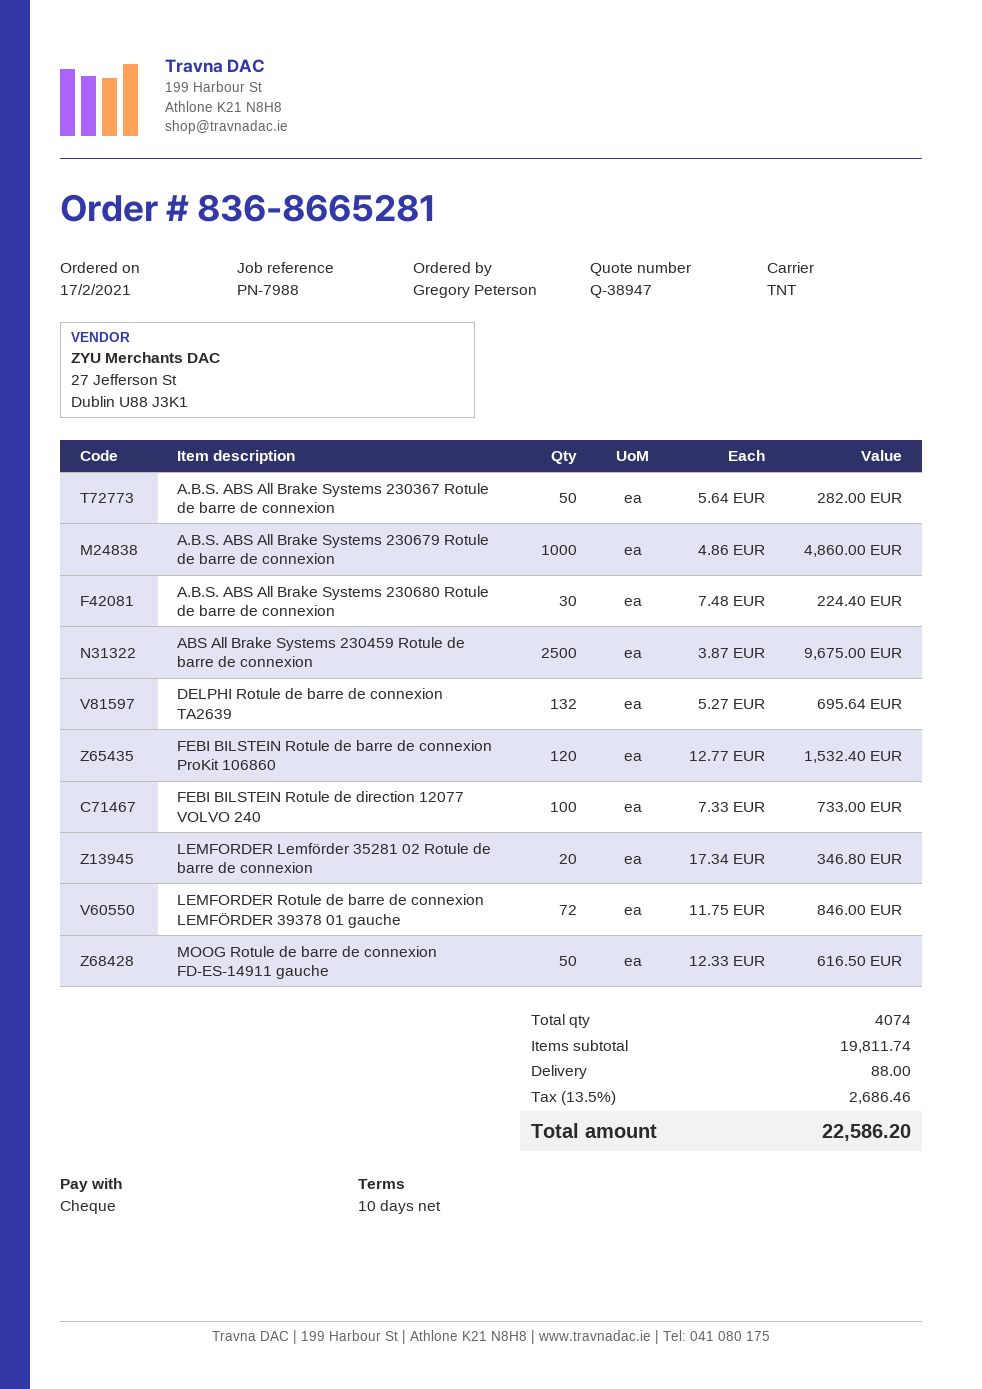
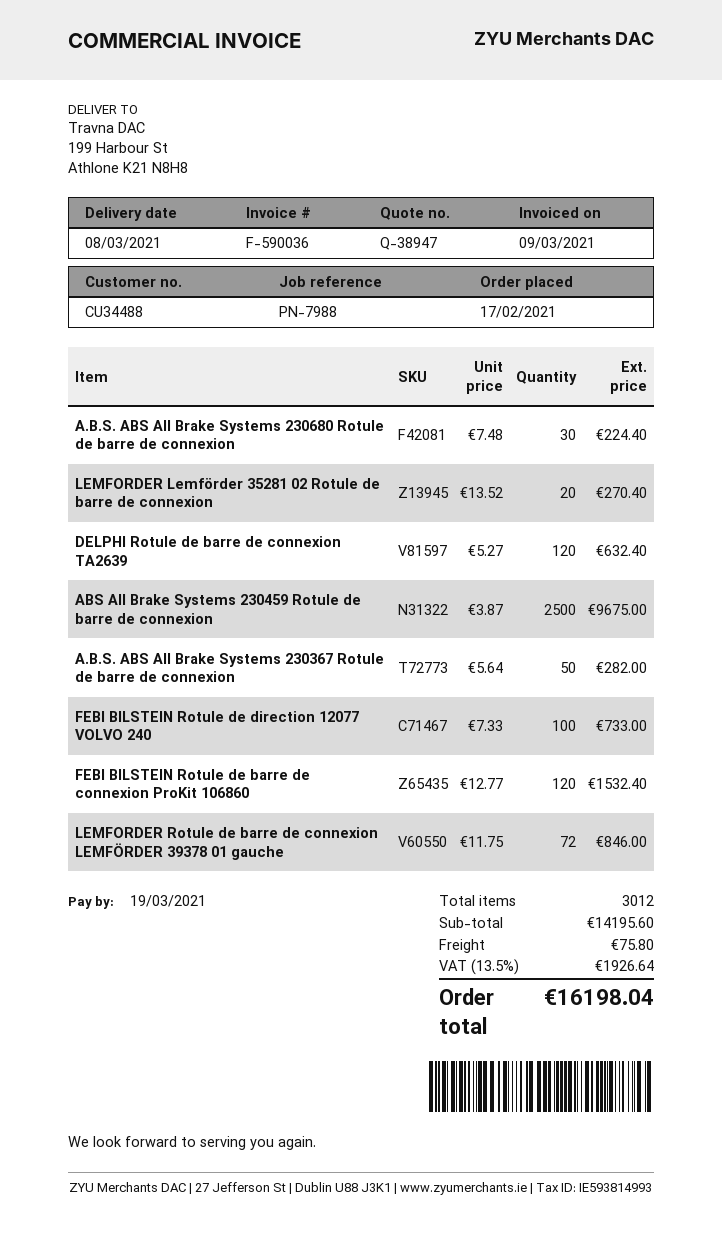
A.B.S. ABS All Brake Systems 230679 Rotule de barre de connexion: 1000 x 4.86 = 4860.00 -> none
DELPHI Rotule de barre de connexion TA2639: 132 x 5.27 = 695.64 -> 120 x 5.27 = 632.40
LEMFORDER Lemförder 35281 02 Rotule de barre de connexion: 20 x 17.34 = 346.80 -> 20 x 13.52 = 270.40
MOOG Rotule de barre de connexion FD-ES-14911 gauche: 50 x 12.33 = 616.50 -> none
total quantity: 4074 -> 3012
subtotal: 19811.74 -> 14195.60
shipping: 88.00 -> 75.80
tax: 13.5% = 2686.46 -> 13.5% = 1926.64
total: 22586.20 -> 16198.04

